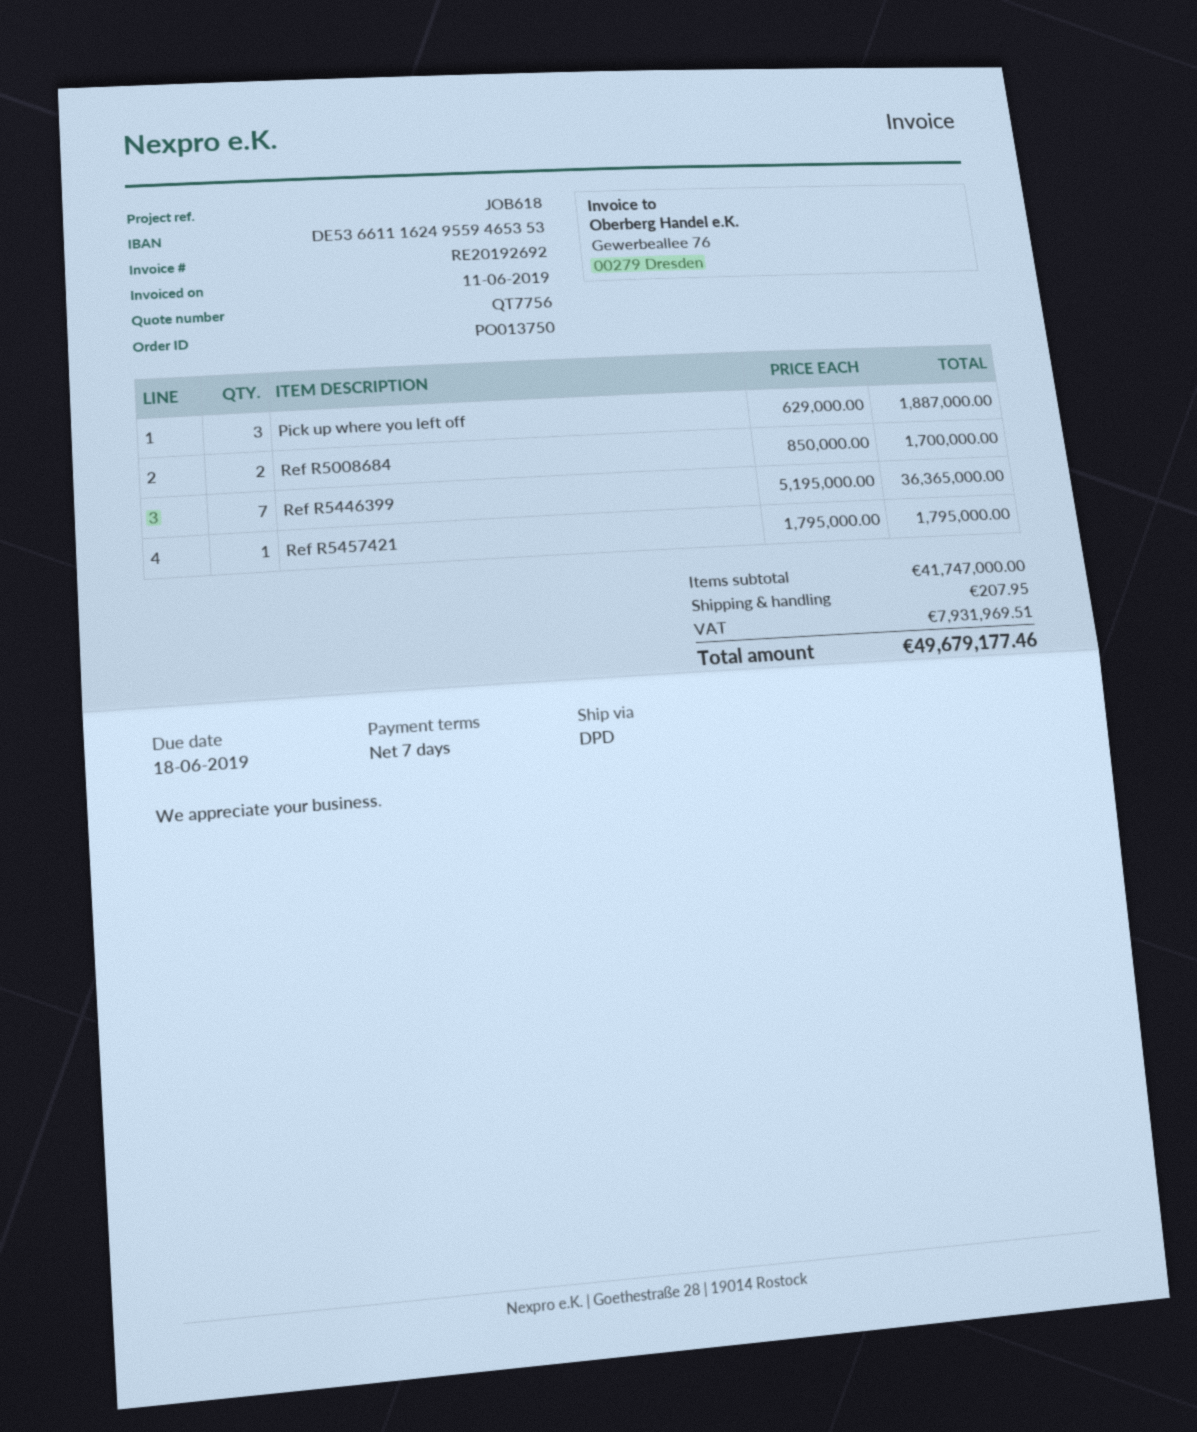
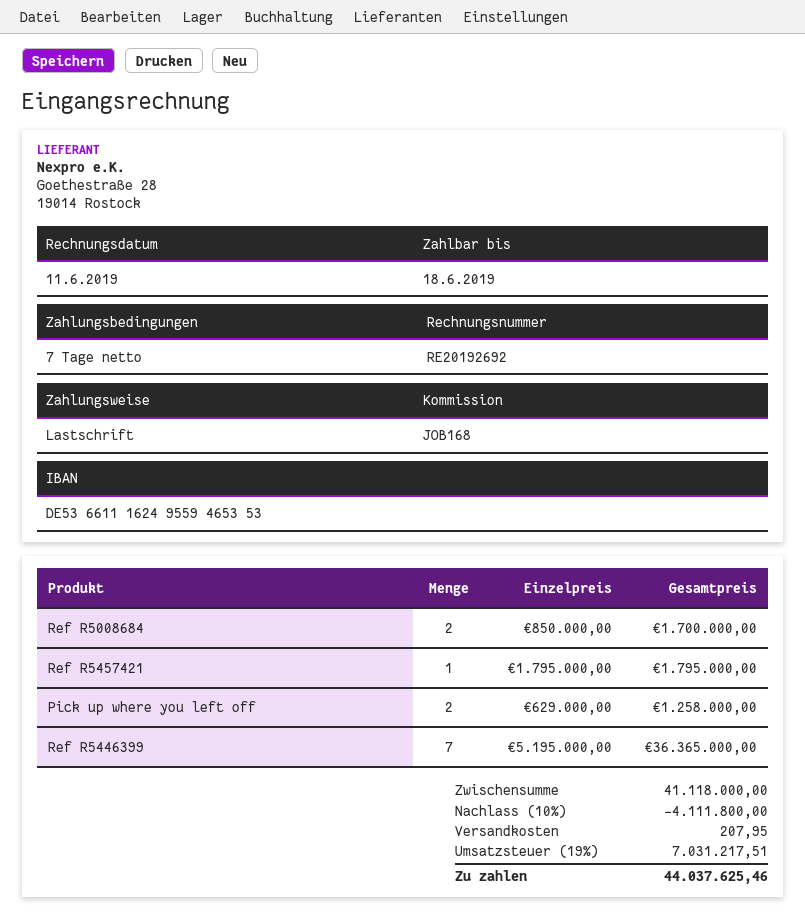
reference: JOB618 -> JOB168
Pick up where you left off: 3 x 629000.00 = 1887000.00 -> 2 x 629000.00 = 1258000.00
subtotal: 41747000.00 -> 41118000.00
discount: none -> 10% = 4111800.00
tax: 7931969.51 -> 7031217.51
total: 49679177.46 -> 44037625.46

